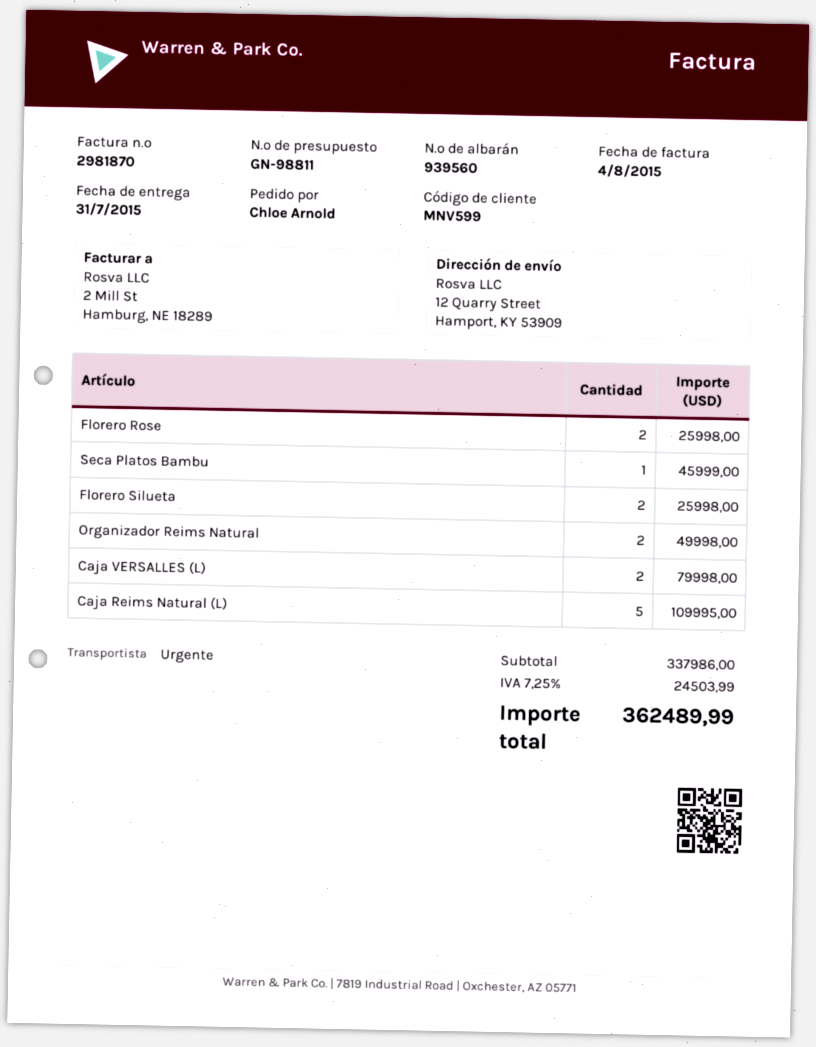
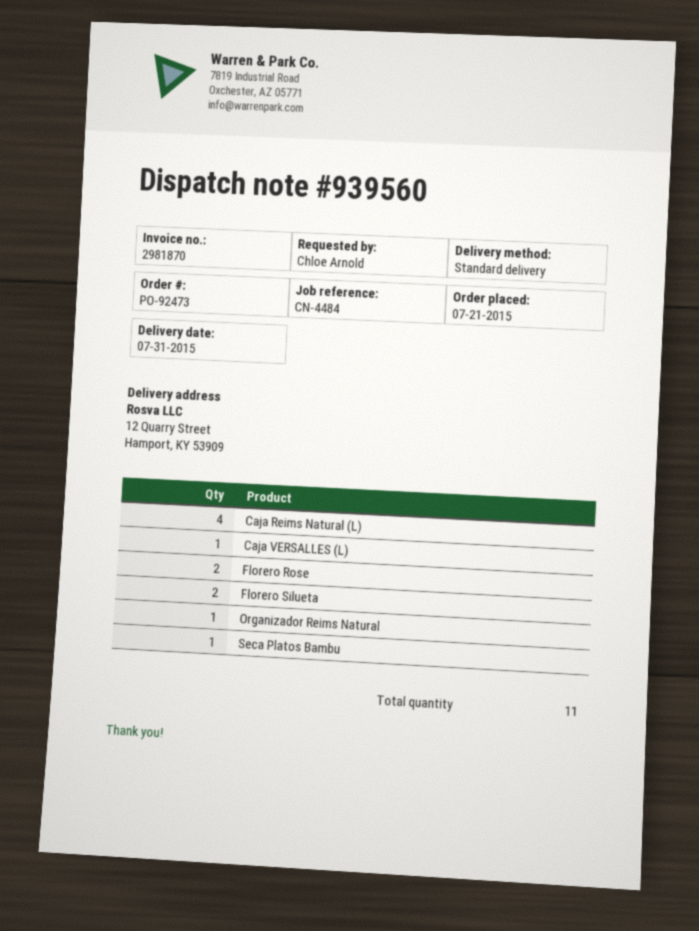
shipping method: express -> standard
Organizador Reims Natural: 2 -> 1
Caja VERSALLES (L): 2 -> 1
Caja Reims Natural (L): 5 -> 4

